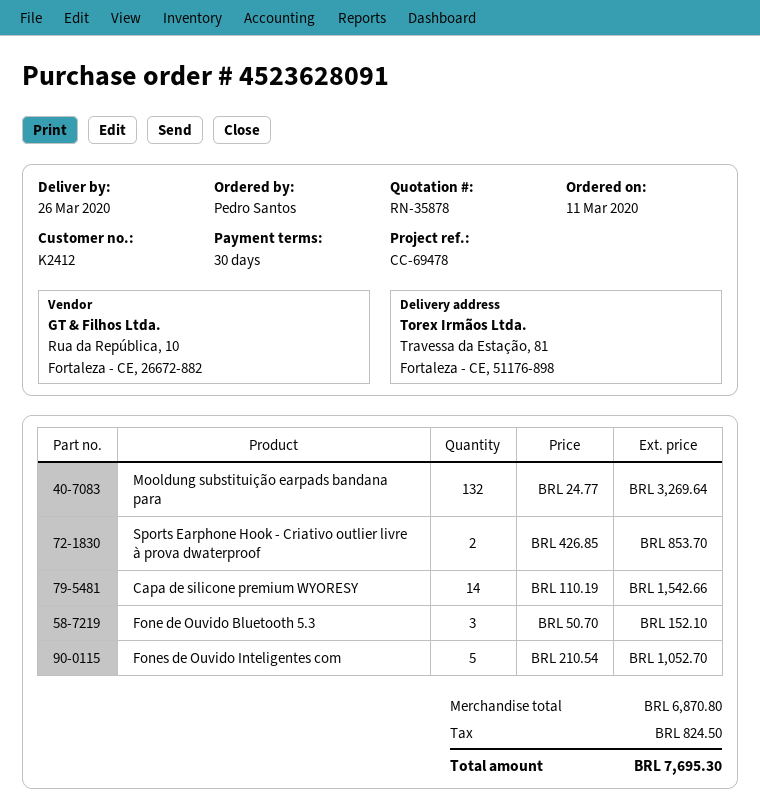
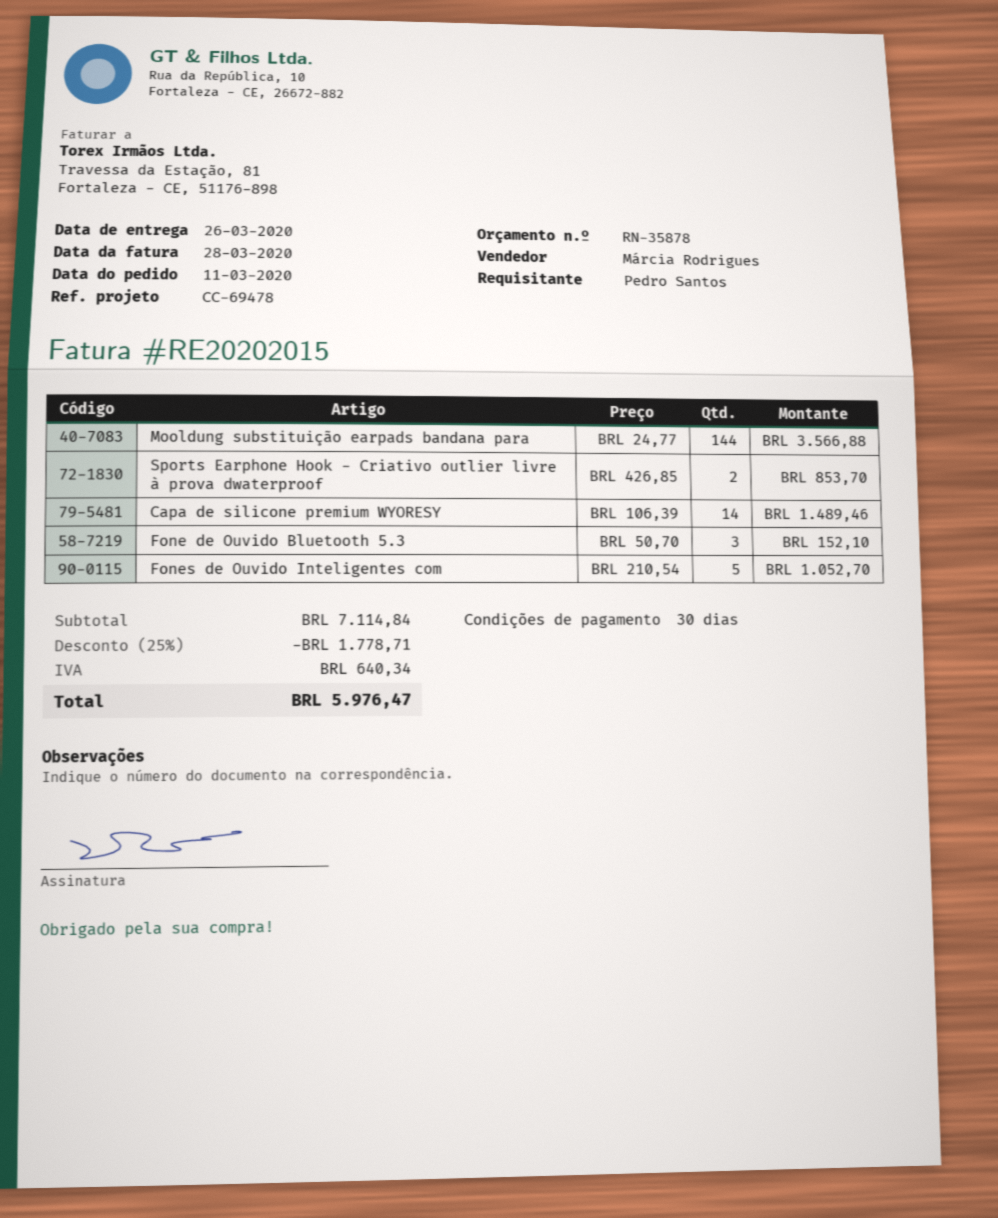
Mooldung substituição earpads bandana para: 132 x 24.77 = 3269.64 -> 144 x 24.77 = 3566.88
Capa de silicone premium WYORESY: 14 x 110.19 = 1542.66 -> 14 x 106.39 = 1489.46
subtotal: 6870.80 -> 7114.84
discount: none -> 25% = 1778.71
tax: 824.50 -> 640.34
total: 7695.30 -> 5976.47

